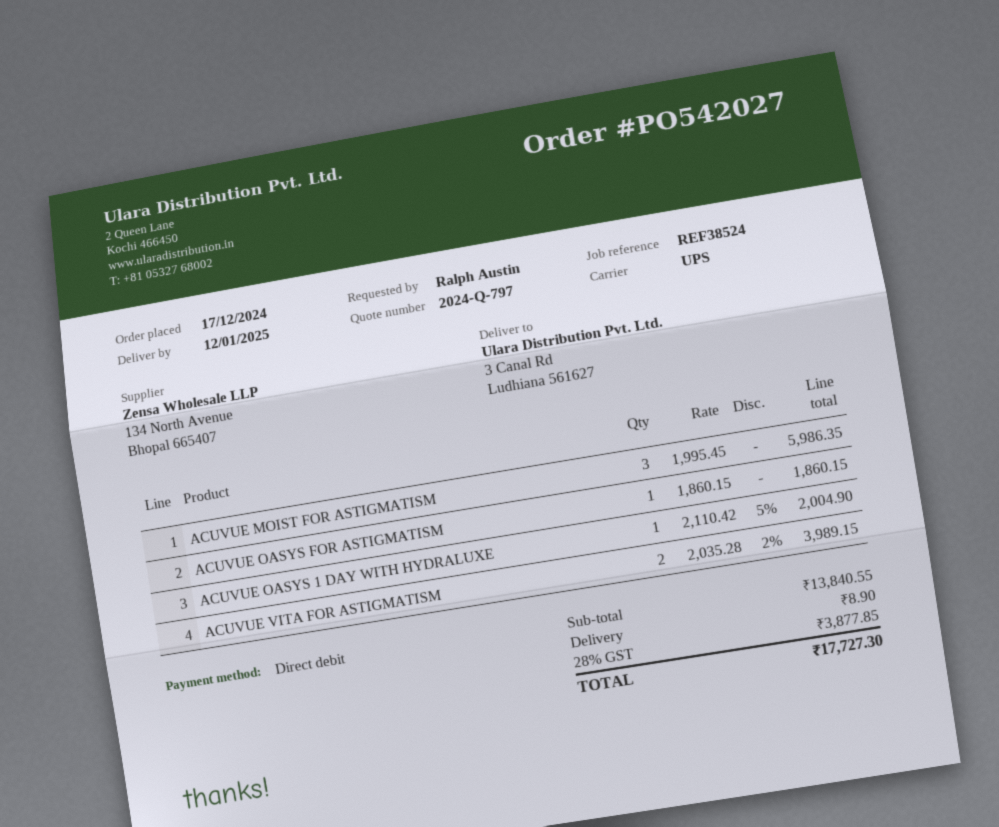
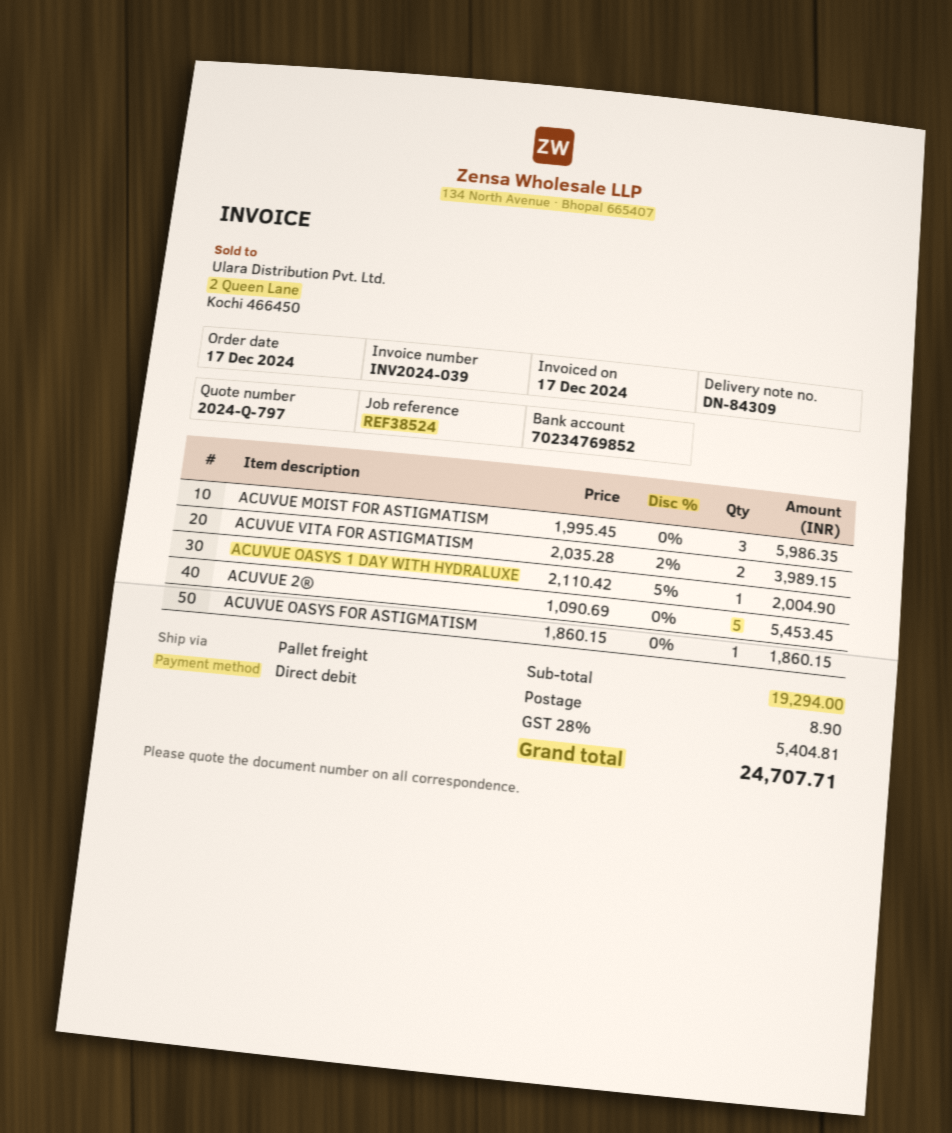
shipping method: UPS -> pallet freight
ACUVUE 2®: none -> 5 x 1090.69 = 5453.45
subtotal: 13840.55 -> 19294.00
tax: 28% = 3877.85 -> 28% = 5404.81
total: 17727.30 -> 24707.71

